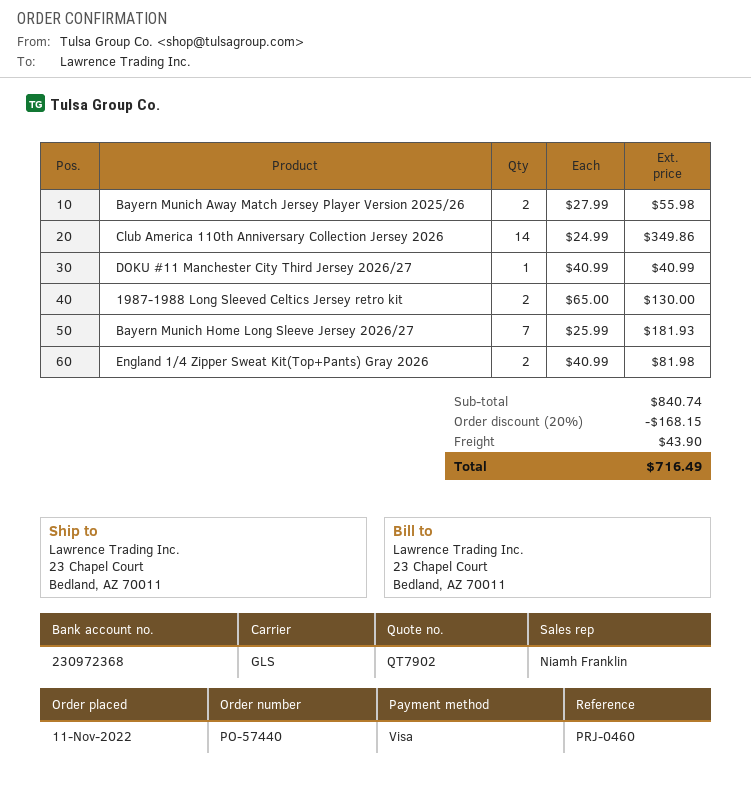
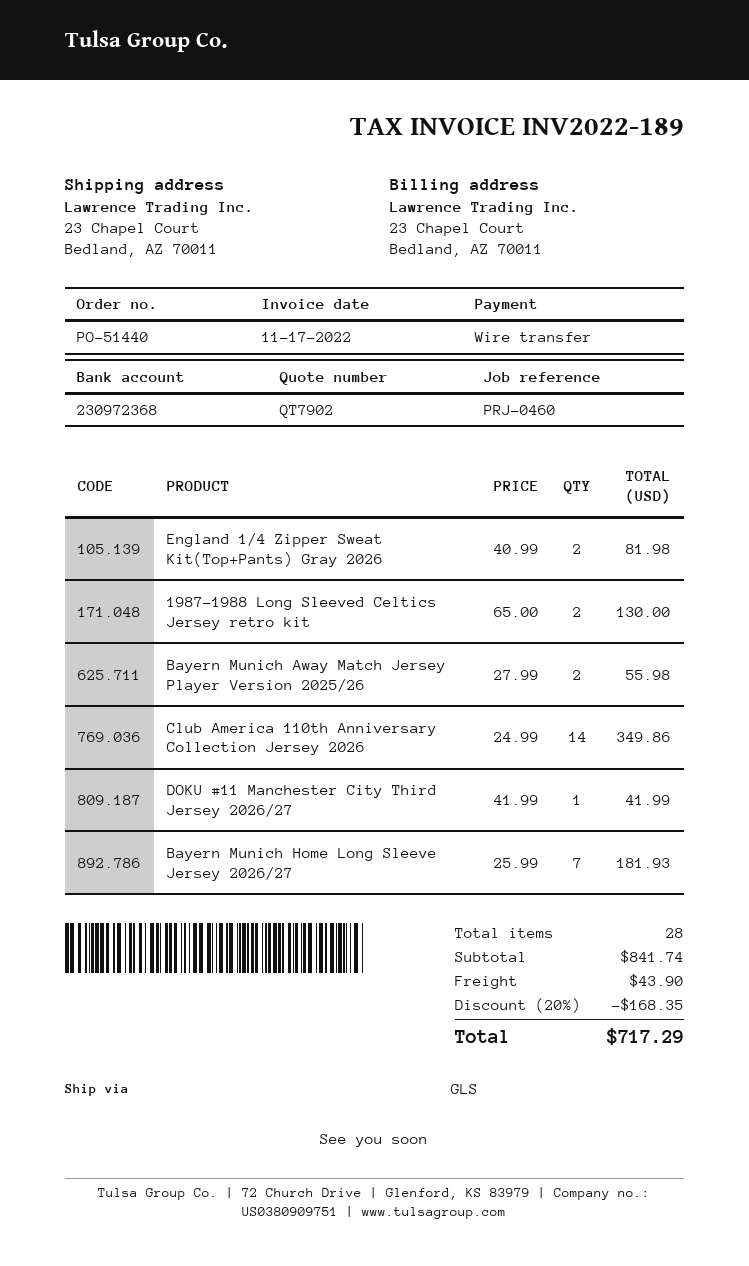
order number: PO-57440 -> PO-51440
payment method: Visa -> bank transfer
DOKU #11 Manchester City Third Jersey 2026/27: 1 x 40.99 = 40.99 -> 1 x 41.99 = 41.99
subtotal: 840.74 -> 841.74
discount: 20% = 168.15 -> 20% = 168.35
total: 716.49 -> 717.29

